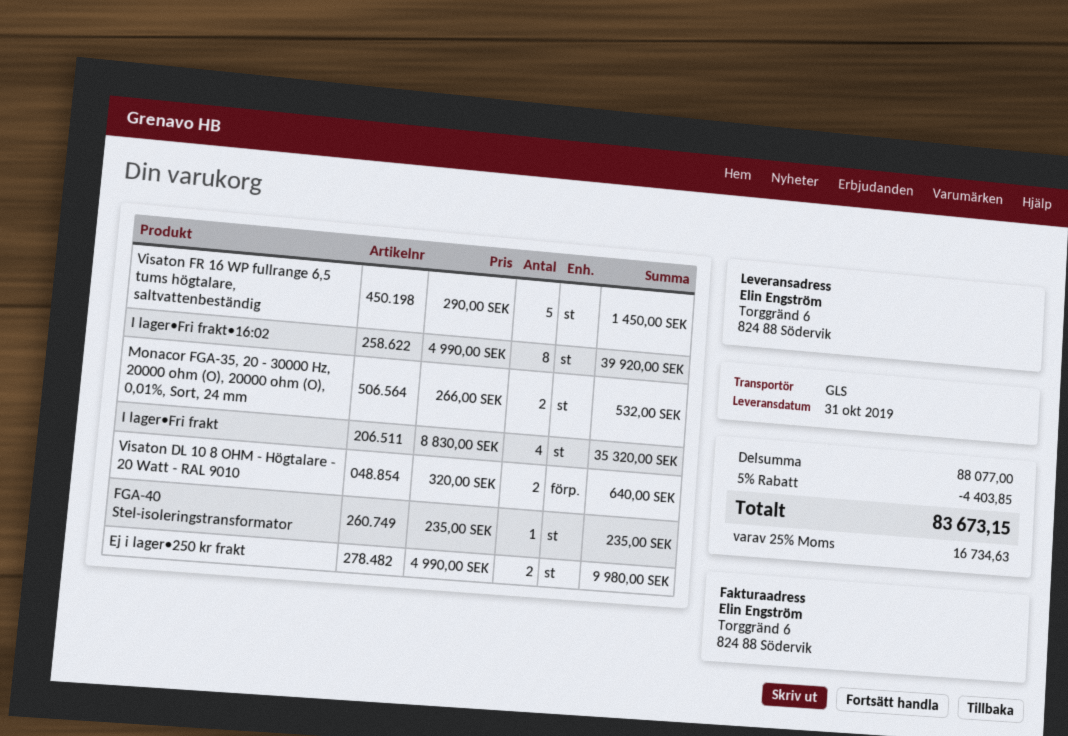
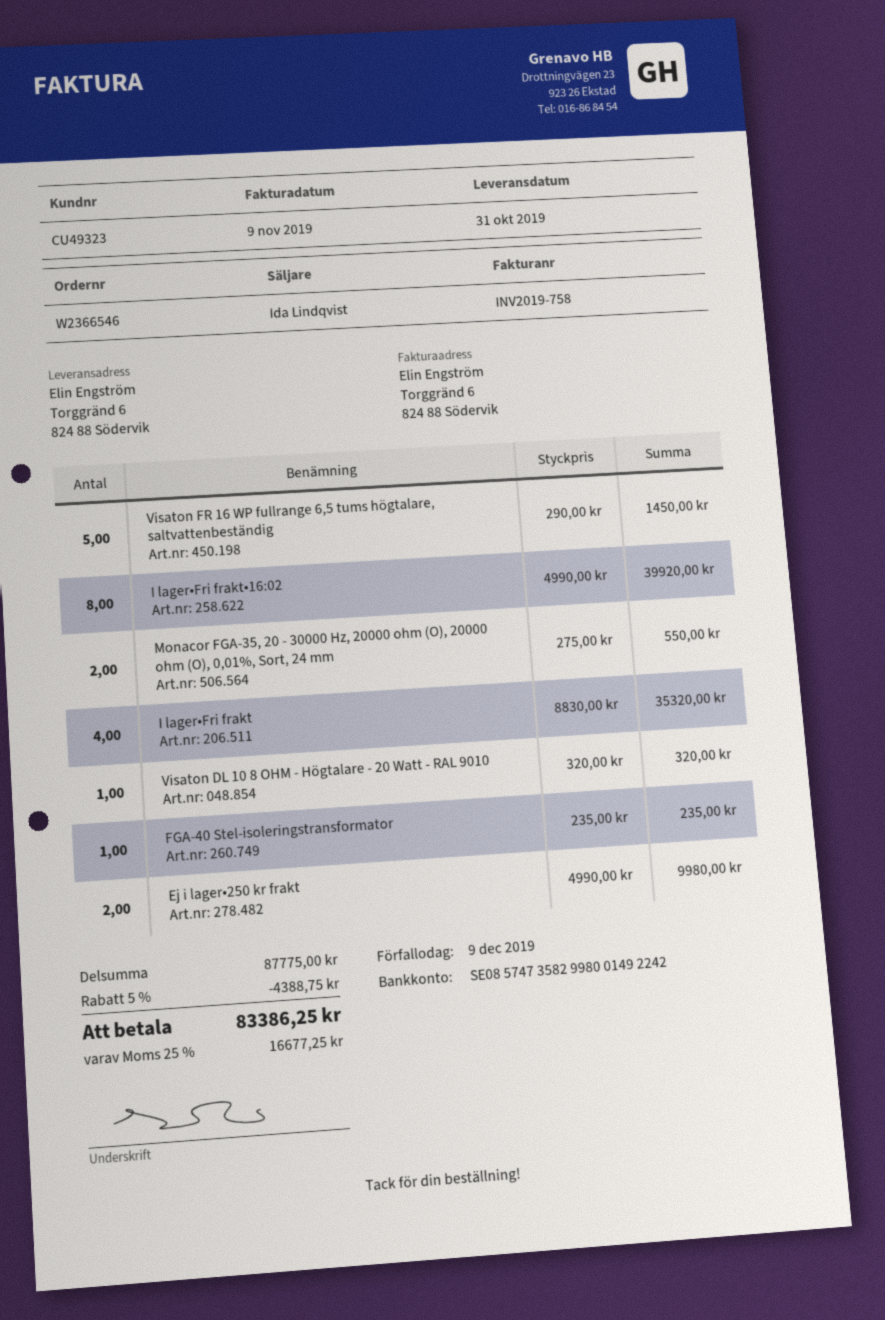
Monacor FGA-35, 20 - 30000 Hz, 20000 ohm (O), 20000 ohm (O), 0,01%, Sort, 24 mm: 2 x 266.00 = 532.00 -> 2 x 275.00 = 550.00
Visaton DL 10 8 OHM - Högtalare - 20 Watt - RAL 9010: 2 x 320.00 = 640.00 -> 1 x 320.00 = 320.00
subtotal: 88077.00 -> 87775.00
discount: 5% = 4403.85 -> 5% = 4388.75
tax: 25% = 16734.63 -> 25% = 16677.25
total: 83673.15 -> 83386.25

